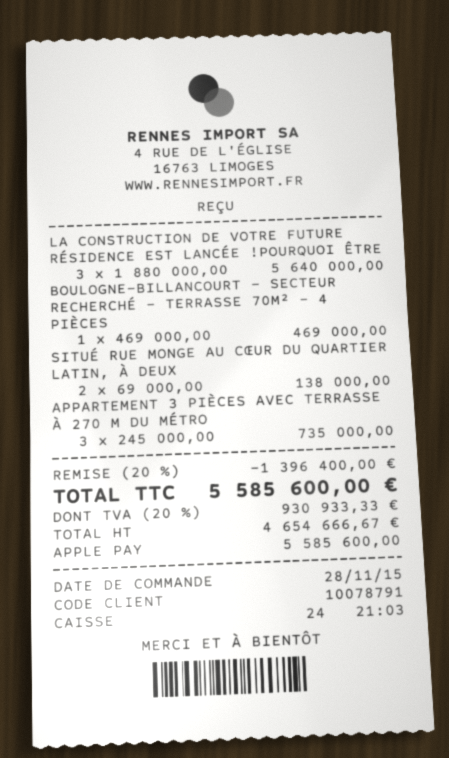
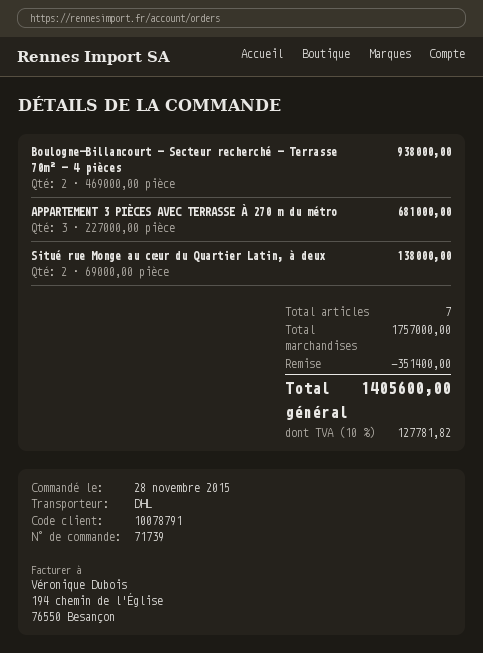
LA CONSTRUCTION DE VOTRE FUTURE RÉSIDENCE EST LANCÉE !POURQUOI ÊTRE: 3 x 1880000.00 = 5640000.00 -> none
BOULOGNE-BILLANCOURT – SECTEUR RECHERCHÉ – TERRASSE 70M² – 4 PIÈCES: 1 x 469000.00 = 469000.00 -> 2 x 469000.00 = 938000.00
APPARTEMENT 3 PIÈCES AVEC TERRASSE À 270 M DU MÉTRO: 3 x 245000.00 = 735000.00 -> 3 x 227000.00 = 681000.00
discount: 1396400.00 -> 351400.00
tax: 20% = 930933.33 -> 10% = 127781.82
total: 5585600.00 -> 1405600.00

